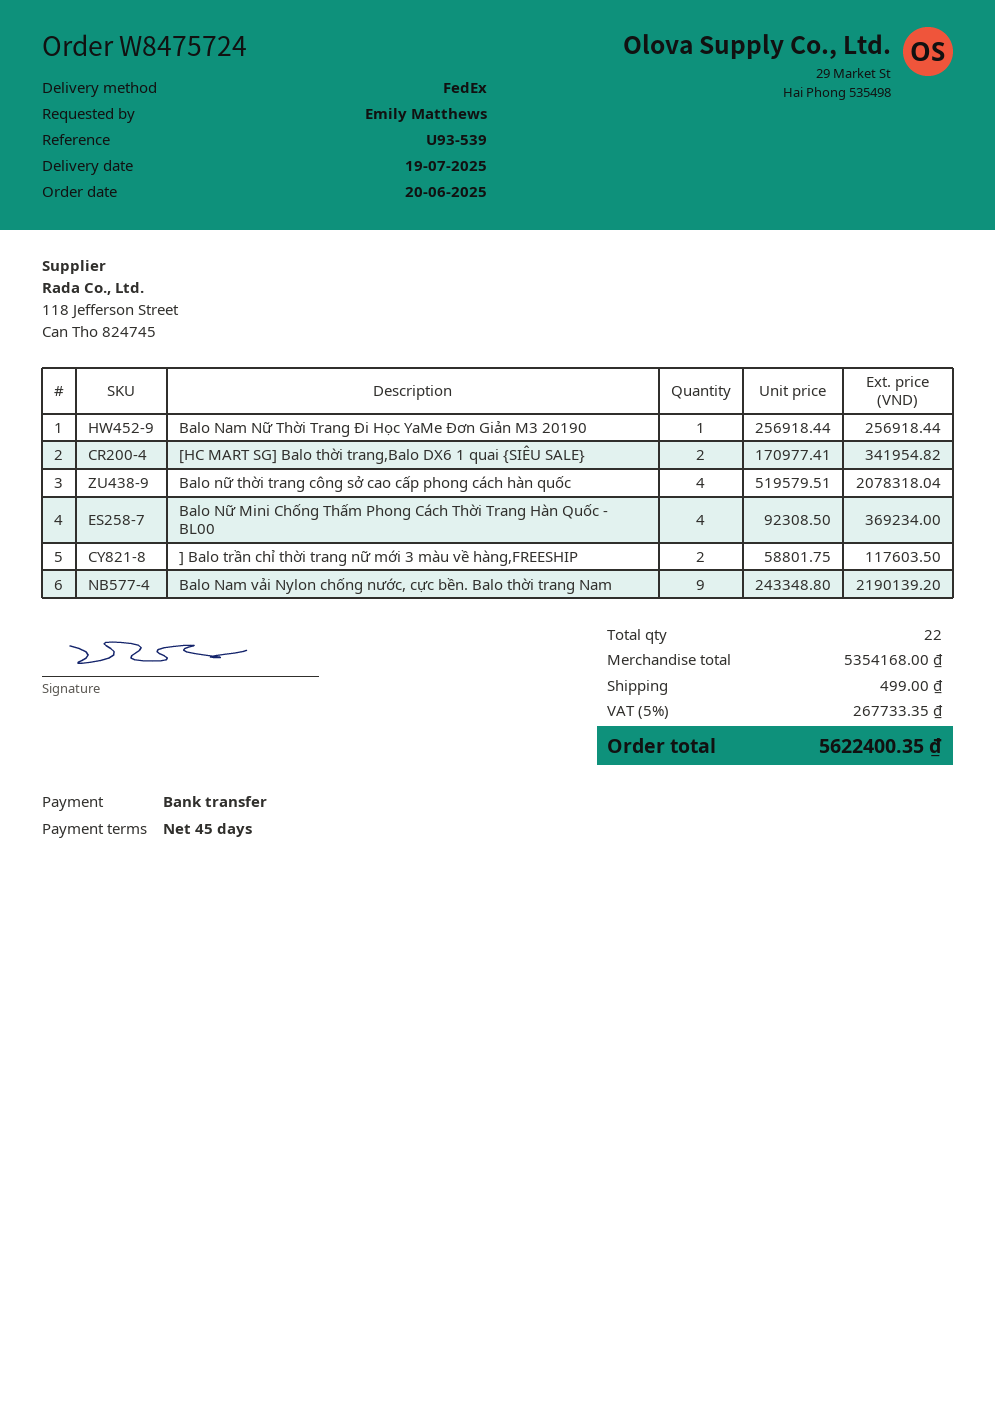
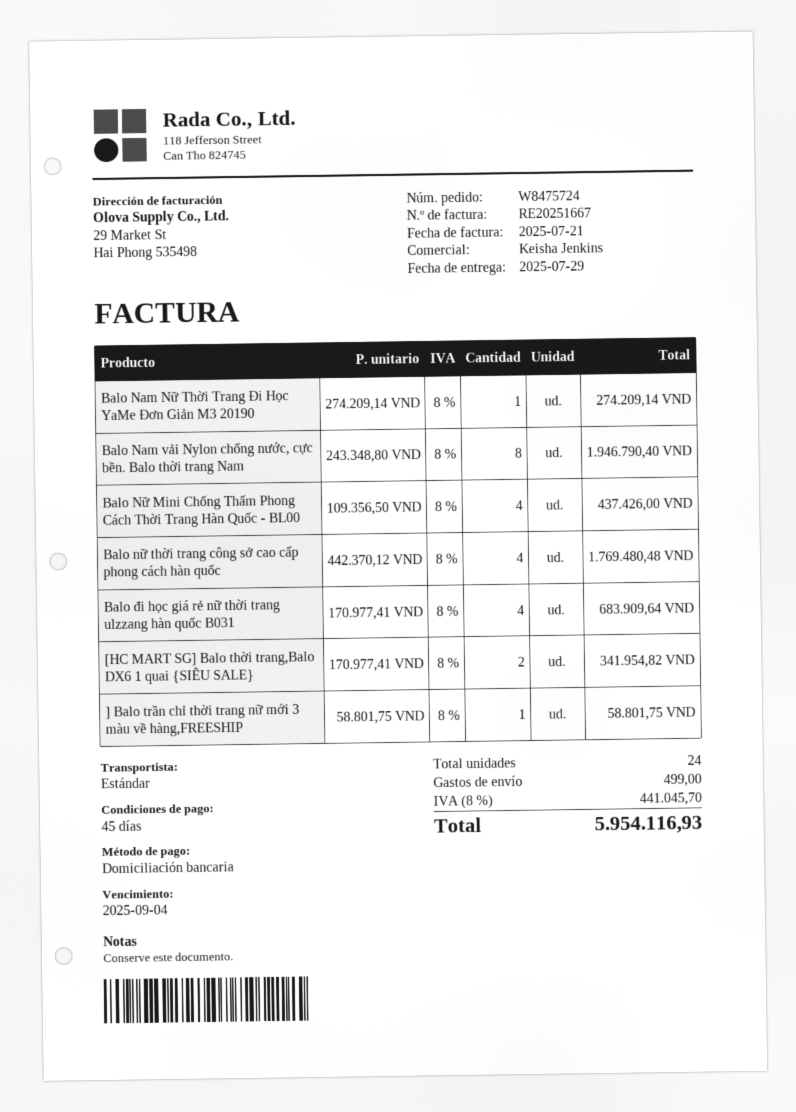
delivery date: 2025-07-19 -> 2025-07-29
payment method: bank transfer -> direct debit
shipping method: FedEx -> standard
Balo Nam Nữ Thời Trang Đi Học YaMe Đơn Giản M3 20190: 1 x 256918.44 = 256918.44 -> 1 x 274209.14 = 274209.14
Balo nữ thời trang công sở cao cấp phong cách hàn quốc: 4 x 519579.51 = 2078318.04 -> 4 x 442370.12 = 1769480.48
Balo Nữ Mini Chống Thấm Phong Cách Thời Trang Hàn Quốc - BL00: 4 x 92308.50 = 369234.00 -> 4 x 109356.50 = 437426.00
] Balo trần chỉ thời trang nữ mới 3 màu về hàng,FREESHIP: 2 x 58801.75 = 117603.50 -> 1 x 58801.75 = 58801.75
Balo Nam vải Nylon chống nước, cực bền. Balo thời trang Nam: 9 x 243348.80 = 2190139.20 -> 8 x 243348.80 = 1946790.40
Balo đi học giá rẻ nữ thời trang ulzzang hàn quốc B031: none -> 4 x 170977.41 = 683909.64
total quantity: 22 -> 24
tax: 5% = 267733.35 -> 8% = 441045.70
total: 5622400.35 -> 5954116.93

